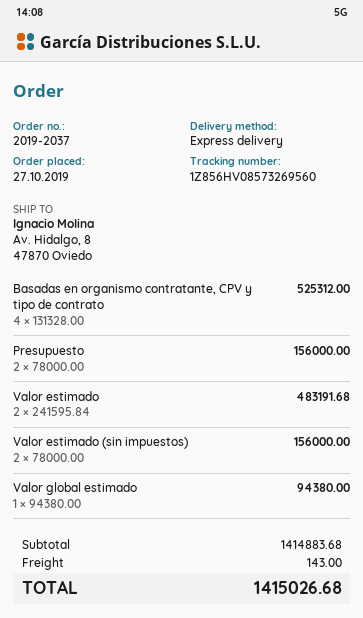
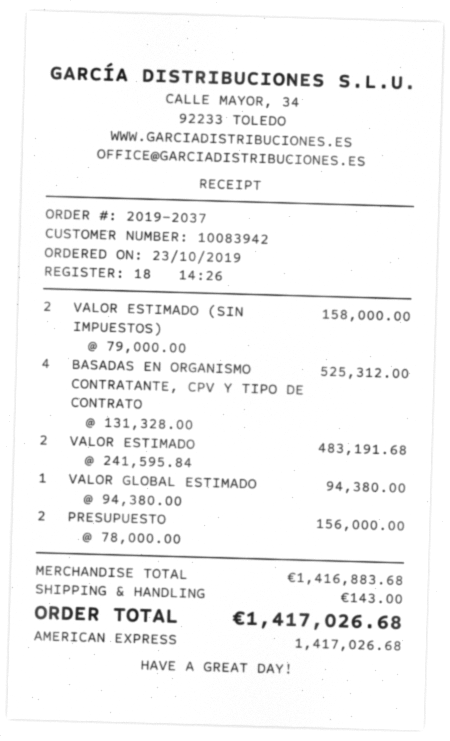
order date: 2019-10-27 -> 2019-10-23
Valor estimado (sin impuestos): 2 x 78000.00 = 156000.00 -> 2 x 79000.00 = 158000.00
subtotal: 1414883.68 -> 1416883.68
total: 1415026.68 -> 1417026.68

